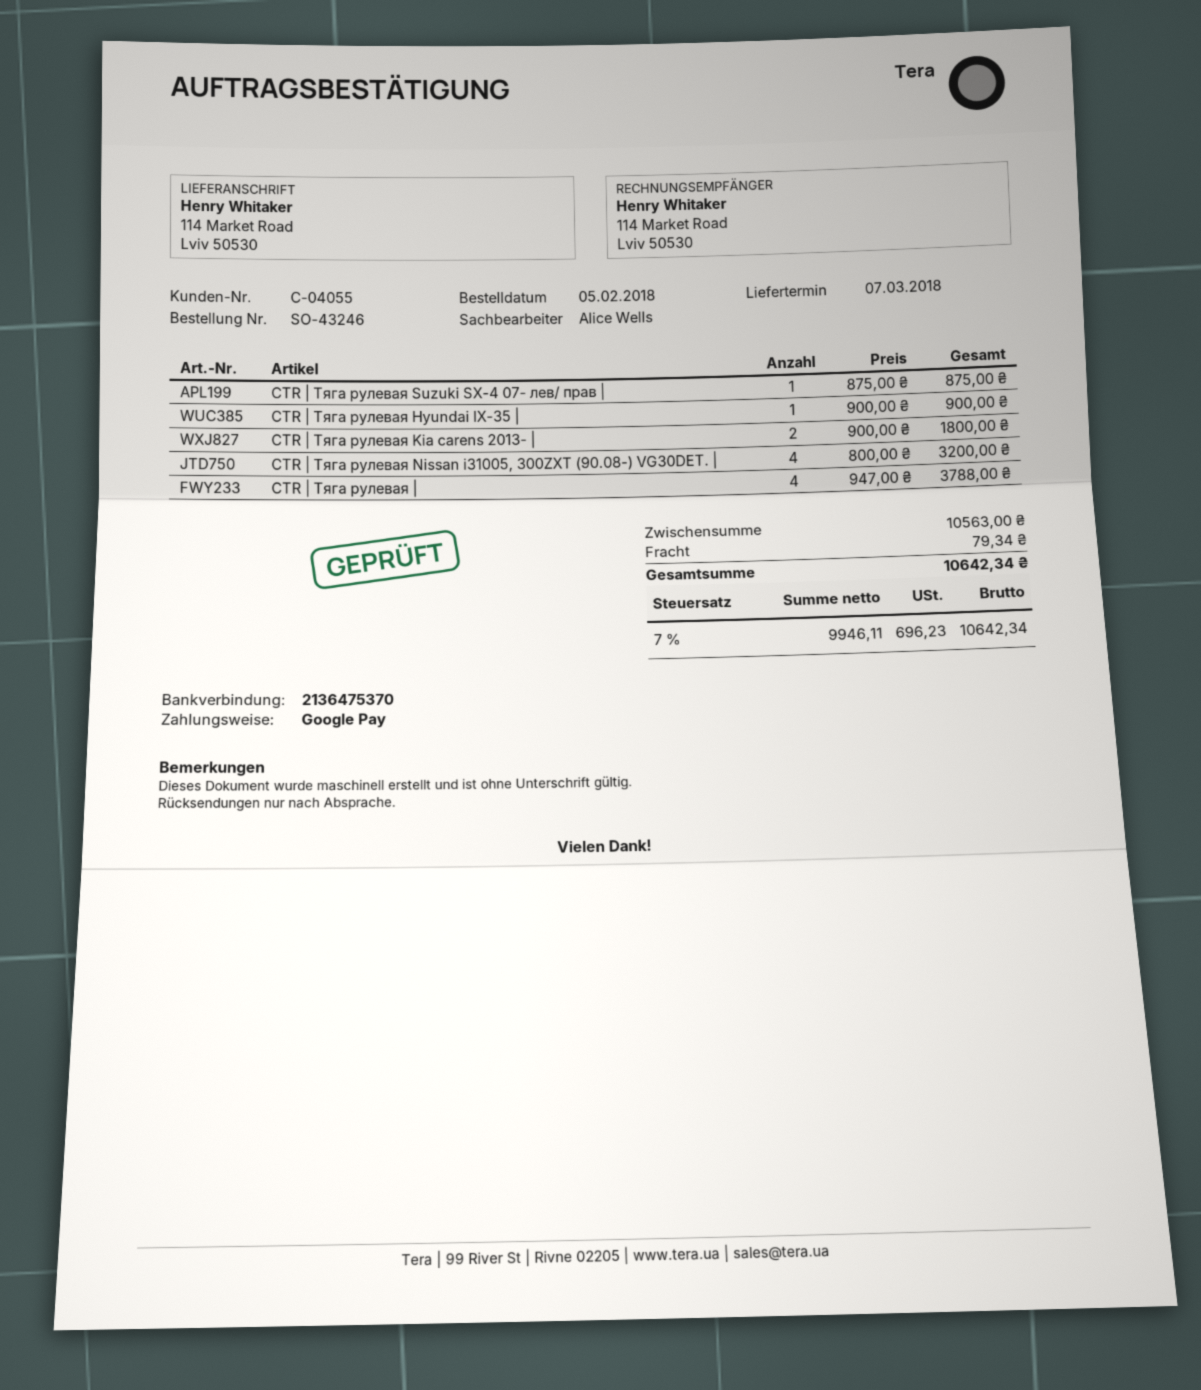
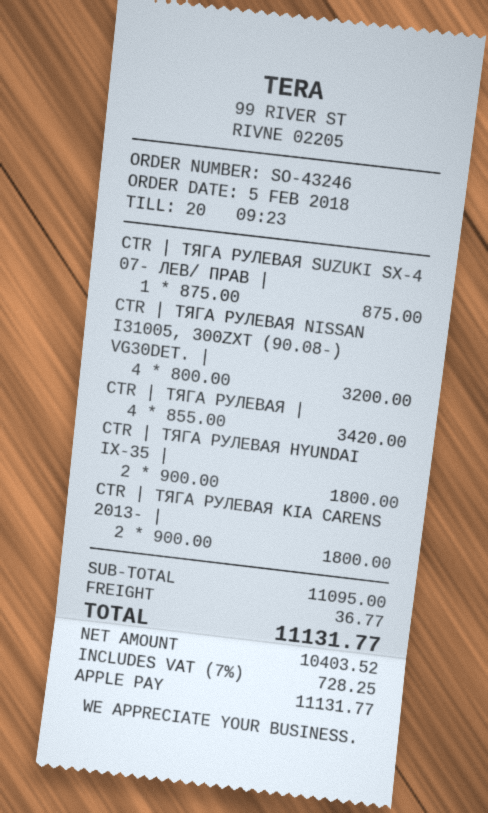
payment method: Google Pay -> Apple Pay
CTR | Тяга рулевая Hyundai IX-35 |: 1 x 900.00 = 900.00 -> 2 x 900.00 = 1800.00
CTR | Тяга рулевая |: 4 x 947.00 = 3788.00 -> 4 x 855.00 = 3420.00
subtotal: 10563.00 -> 11095.00
shipping: 79.34 -> 36.77
net: 9946.11 -> 10403.52
tax: 7% = 696.23 -> 7% = 728.25
total: 10642.34 -> 11131.77

